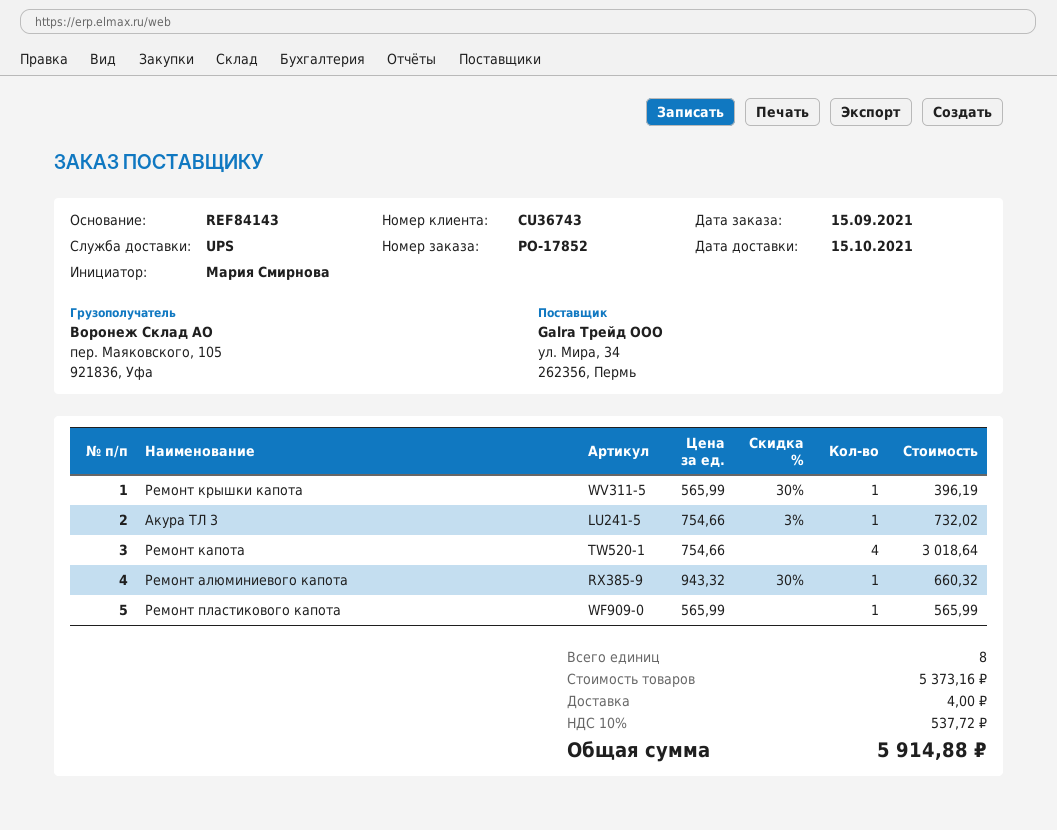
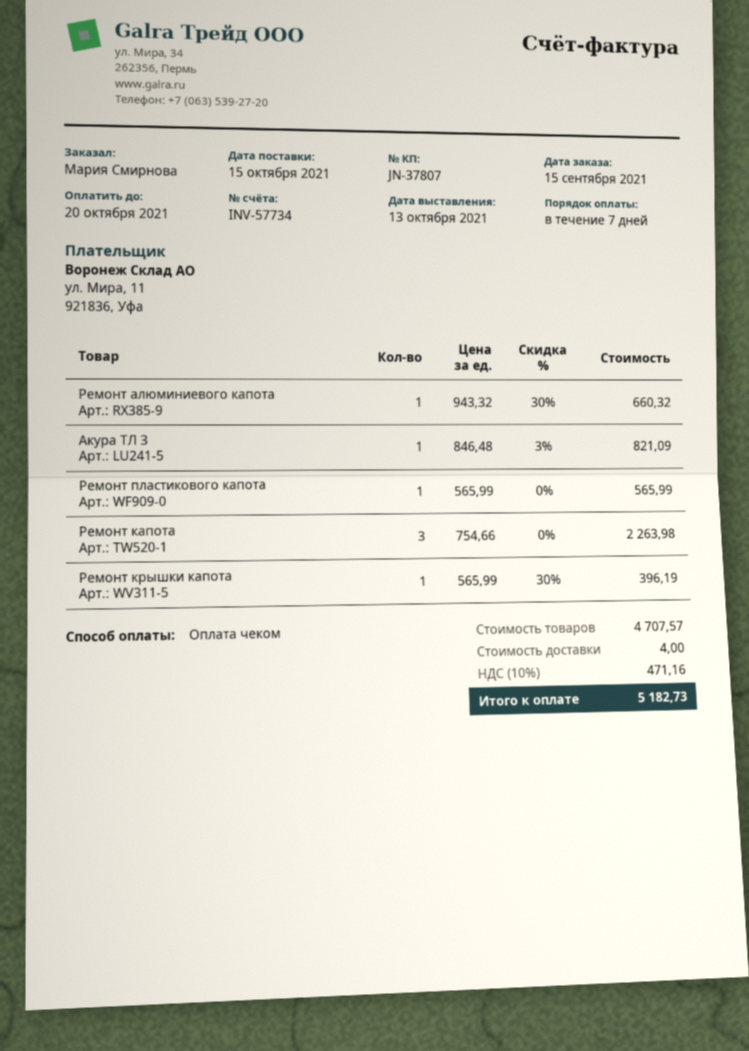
Акура ТЛ 3: 1 x 754.66 - 3% = 732.02 -> 1 x 846.48 - 3% = 821.09
Ремонт капота: 4 x 754.66 = 3018.64 -> 3 x 754.66 = 2263.98
subtotal: 5373.16 -> 4707.57
tax: 10% = 537.72 -> 10% = 471.16
total: 5914.88 -> 5182.73

